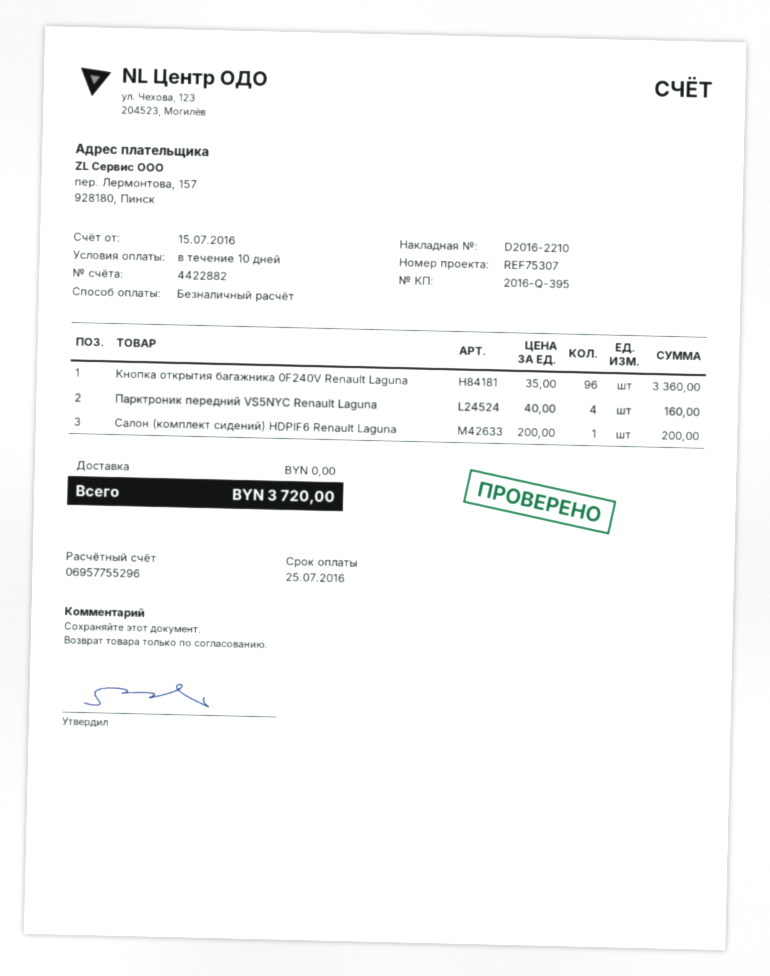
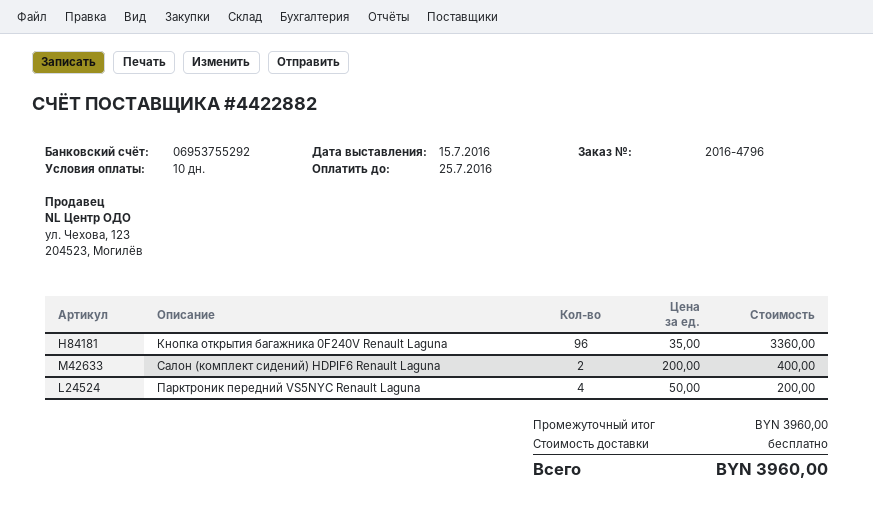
bank account: 06957755296 -> 06953755292
Парктроник передний VS5NYC Renault Laguna: 4 x 40.00 = 160.00 -> 4 x 50.00 = 200.00
Салон (комплект сидений) HDPIF6 Renault Laguna: 1 x 200.00 = 200.00 -> 2 x 200.00 = 400.00
total: 3720.00 -> 3960.00

